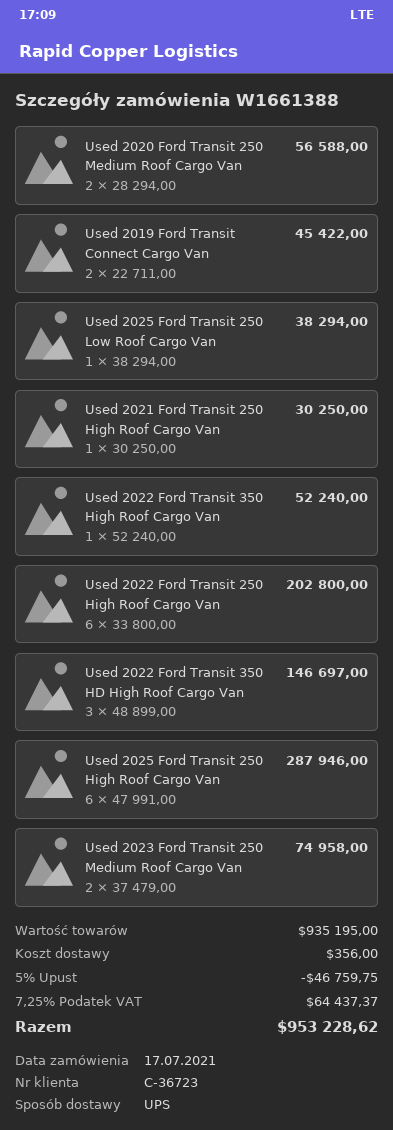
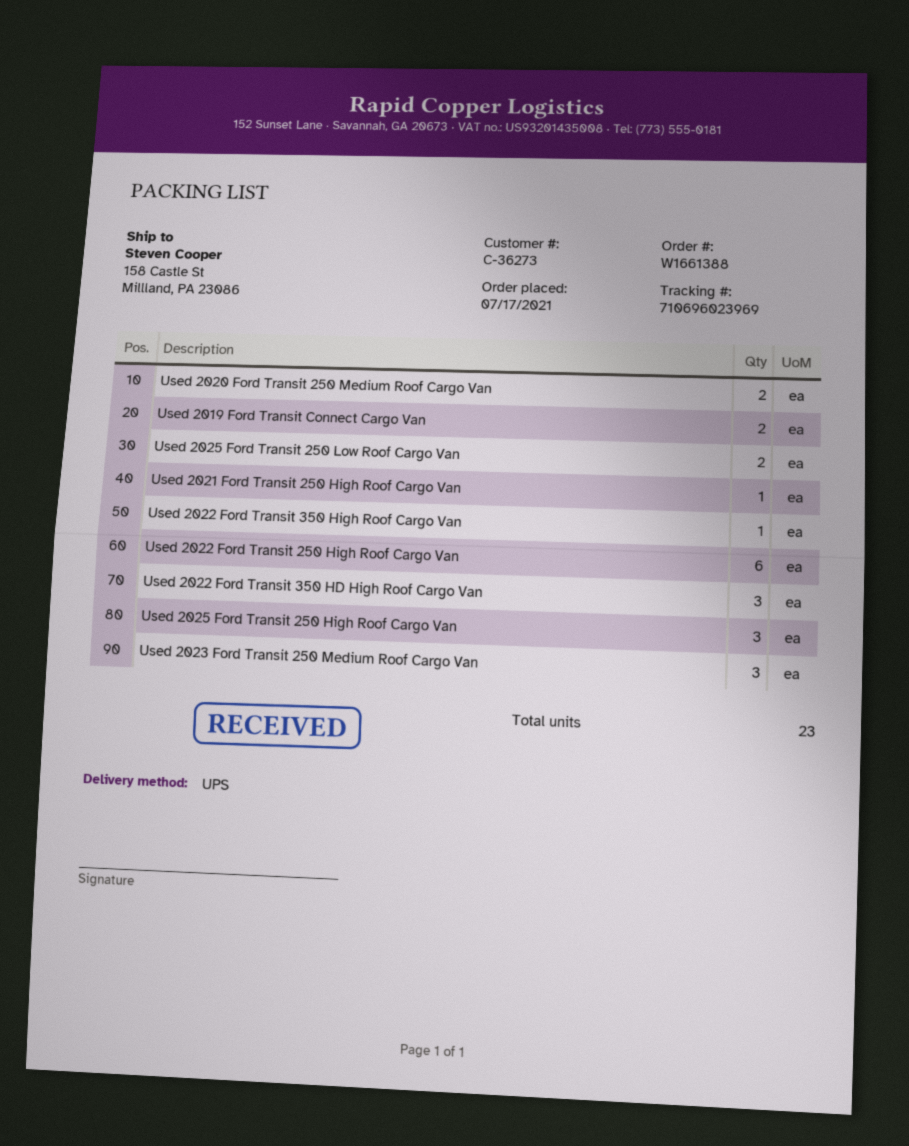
customer number: C-36723 -> C-36273
Used 2025 Ford Transit 250 Low Roof Cargo Van: 1 -> 2
Used 2025 Ford Transit 250 High Roof Cargo Van: 6 -> 3
Used 2023 Ford Transit 250 Medium Roof Cargo Van: 2 -> 3

